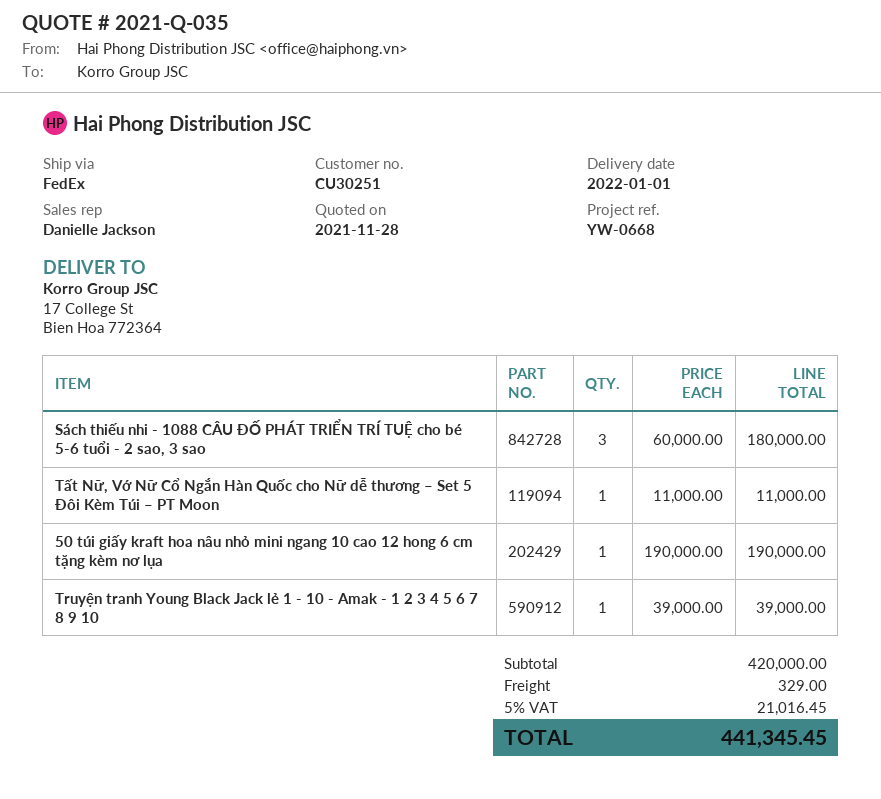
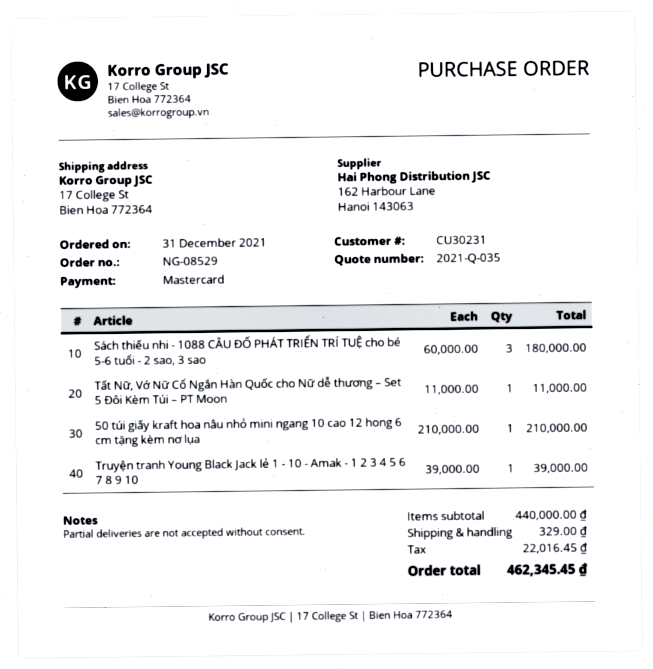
customer number: CU30251 -> CU30231
50 túi giấy kraft hoa nâu nhỏ mini ngang 10 cao 12 hong 6 cm tặng kèm nơ lụa: 1 x 190000.00 = 190000.00 -> 1 x 210000.00 = 210000.00
subtotal: 420000.00 -> 440000.00
tax: 21016.45 -> 22016.45
total: 441345.45 -> 462345.45

